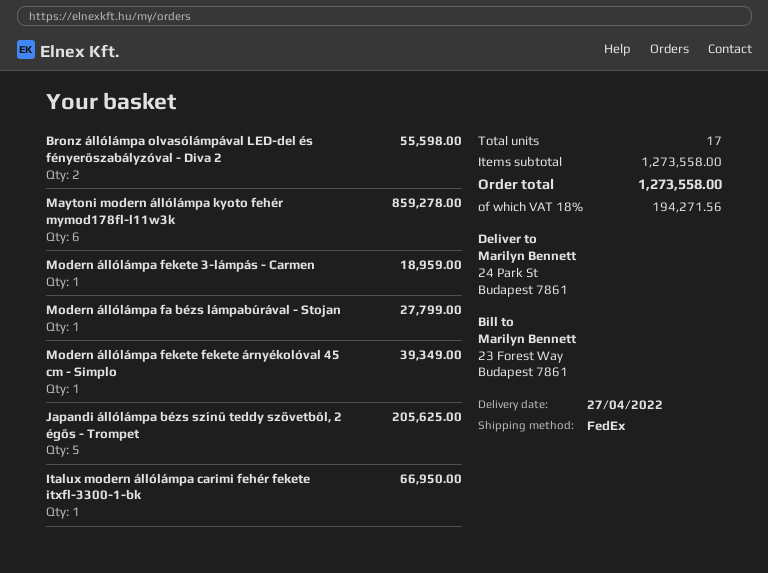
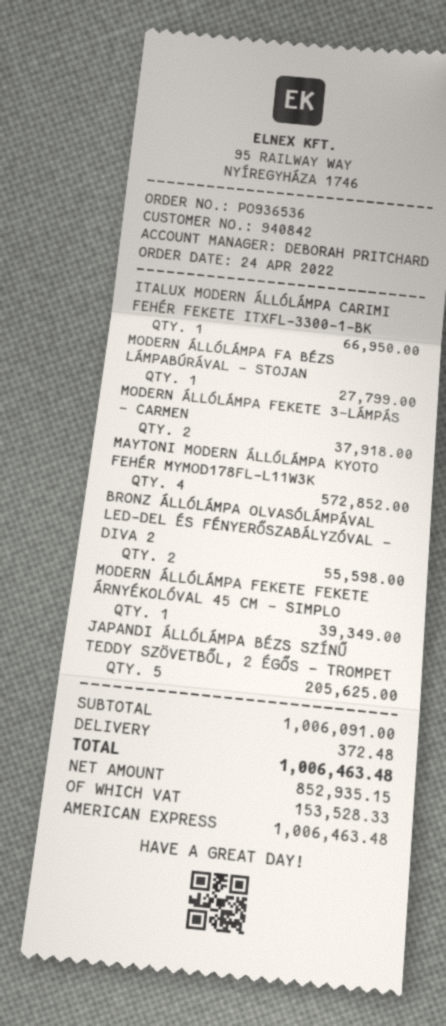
Maytoni modern állólámpa kyoto fehér mymod178fl-l11w3k: 6 for 859278.00 -> 4 for 572852.00
Modern állólámpa fekete 3-lámpás - Carmen: 1 for 18959.00 -> 2 for 37918.00
subtotal: 1273558.00 -> 1006091.00
shipping: none -> 372.48
tax: 194271.56 -> 153528.33
total: 1273558.00 -> 1006463.48

